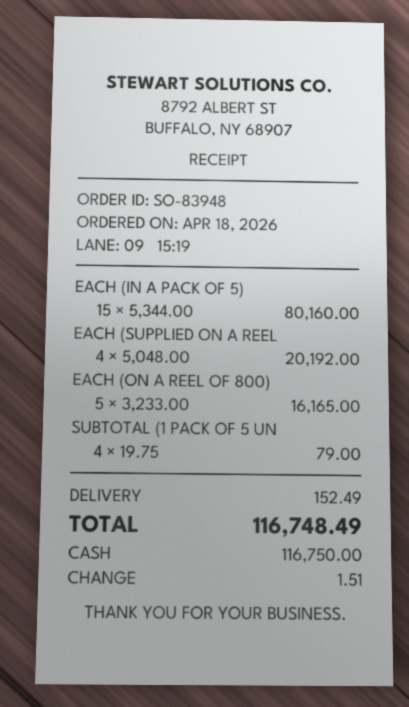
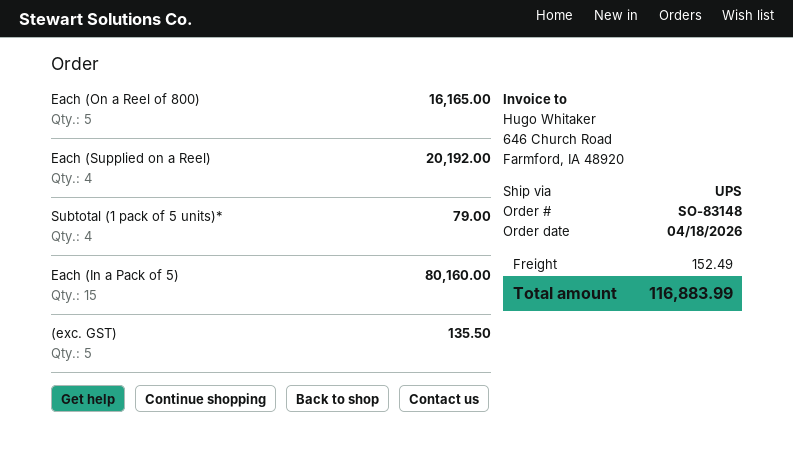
order number: SO-83948 -> SO-83148
(exc. GST): none -> 5 for 135.50
total: 116748.49 -> 116883.99

